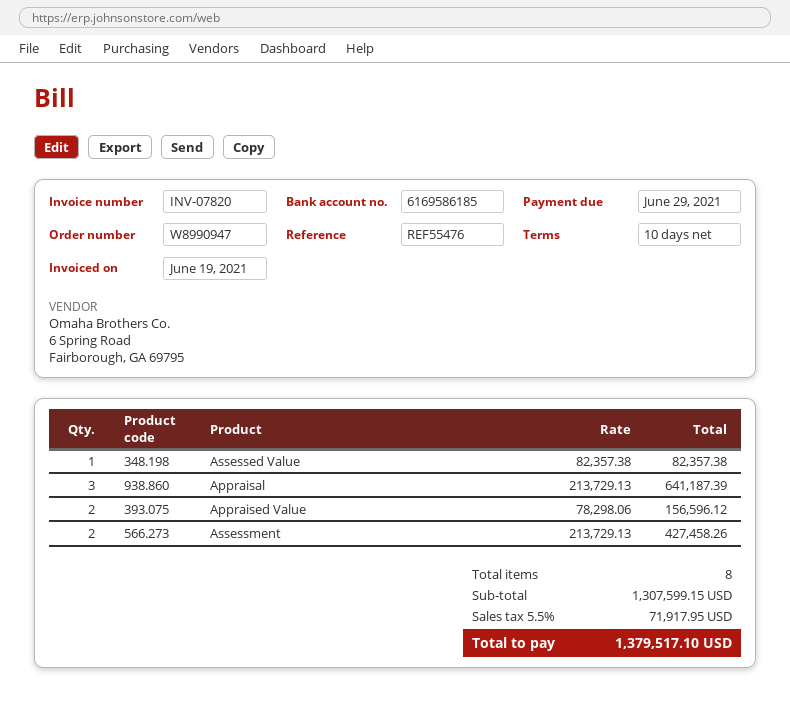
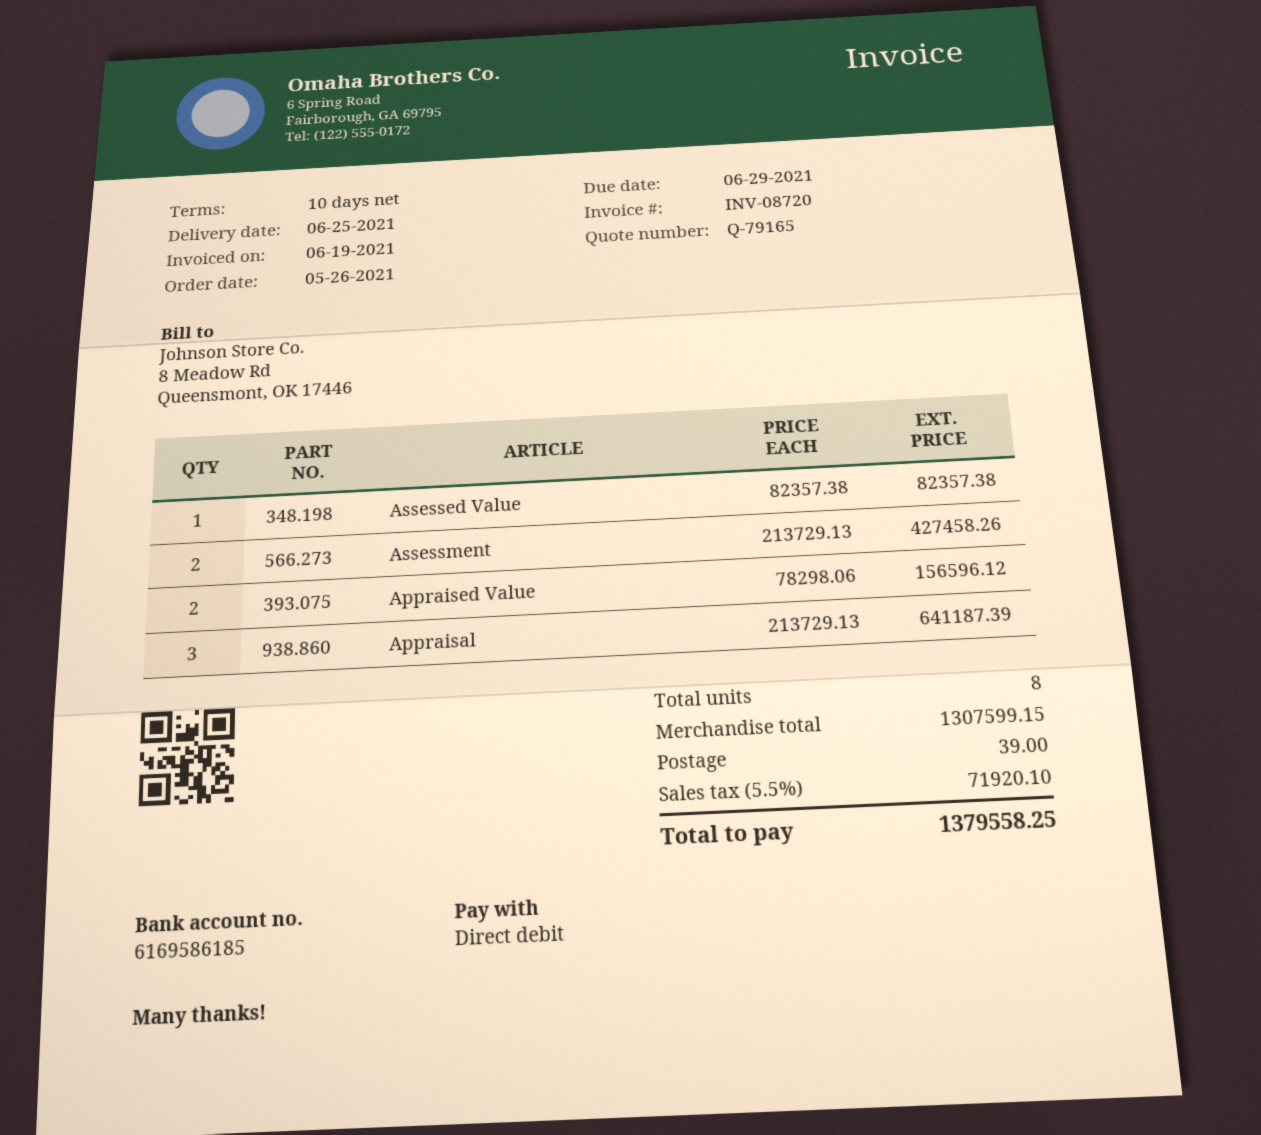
invoice number: INV-07820 -> INV-08720
shipping: none -> 39.00
tax: 5.5% = 71917.95 -> 5.5% = 71920.10
total: 1379517.10 -> 1379558.25

